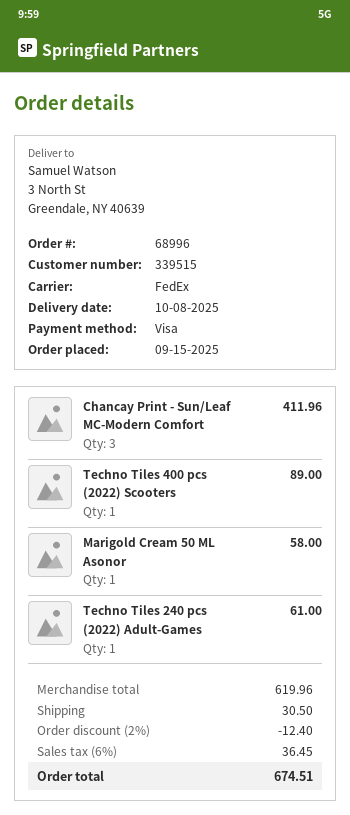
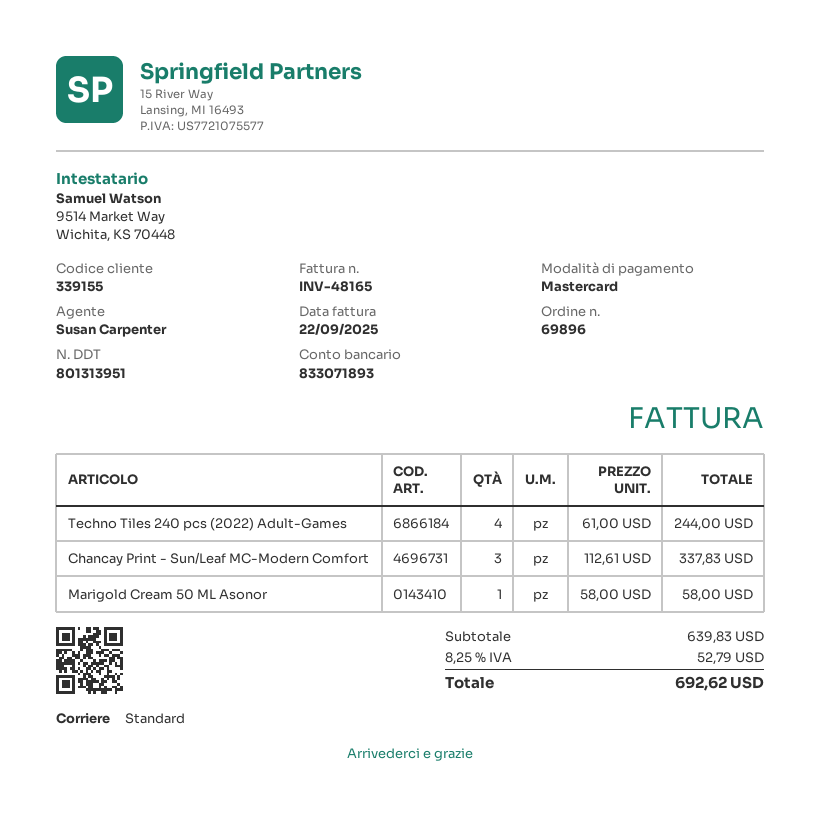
order number: 68996 -> 69896
customer number: 339515 -> 339155
payment method: Visa -> Mastercard
shipping method: FedEx -> standard
Chancay Print - Sun/Leaf MC-Modern Comfort: 3 for 411.96 -> 3 for 337.83
Techno Tiles 400 pcs (2022) Scooters: 1 for 89.00 -> none
Techno Tiles 240 pcs (2022) Adult-Games: 1 for 61.00 -> 4 for 244.00
subtotal: 619.96 -> 639.83
discount: 2% = 12.40 -> none
shipping: 30.50 -> none
tax: 6% = 36.45 -> 8.25% = 52.79
total: 674.51 -> 692.62

